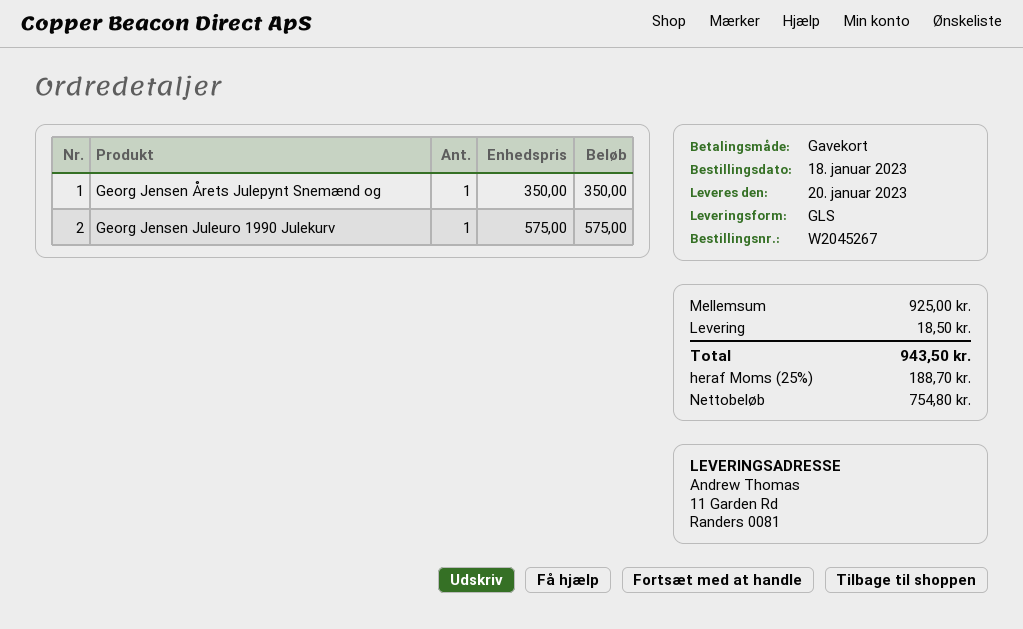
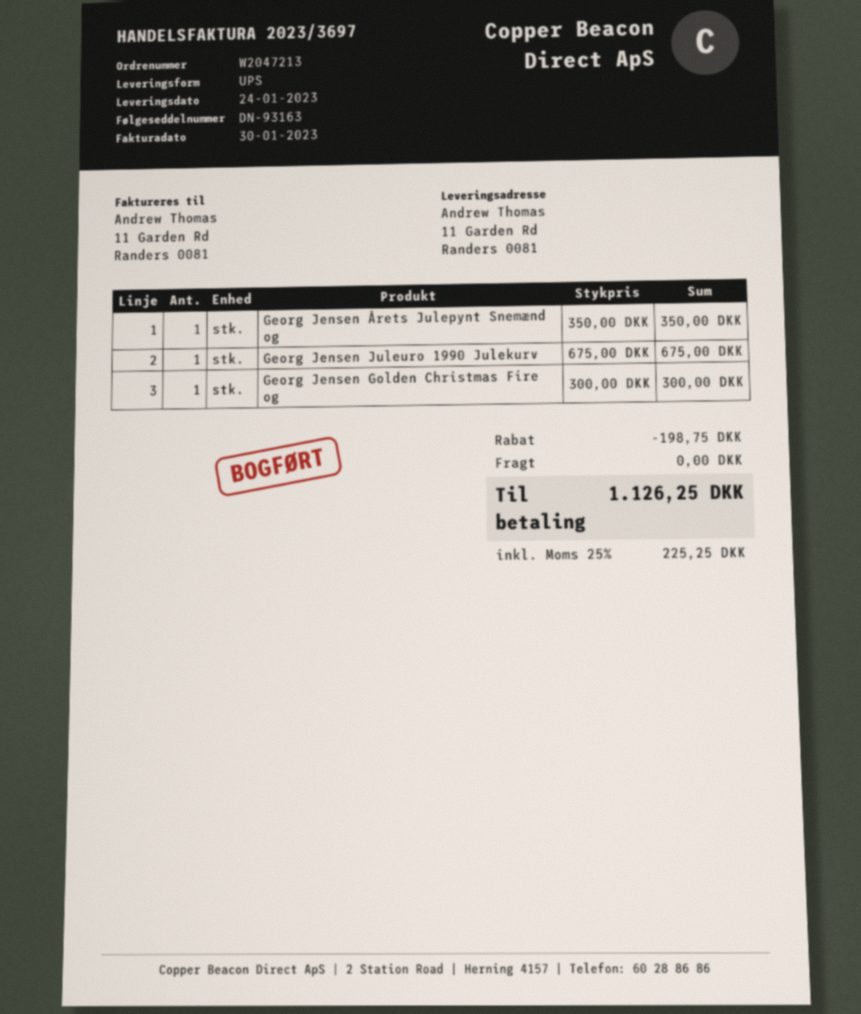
order number: W2045267 -> W2047213
delivery date: 2023-01-20 -> 2023-01-24
shipping method: GLS -> UPS
Georg Jensen Juleuro 1990 Julekurv: 1 x 575.00 = 575.00 -> 1 x 675.00 = 675.00
Georg Jensen Golden Christmas Fire og: none -> 1 x 300.00 = 300.00
discount: none -> 198.75
shipping: 18.50 -> 0.00
tax: 25% = 188.70 -> 25% = 225.25
total: 943.50 -> 1126.25

